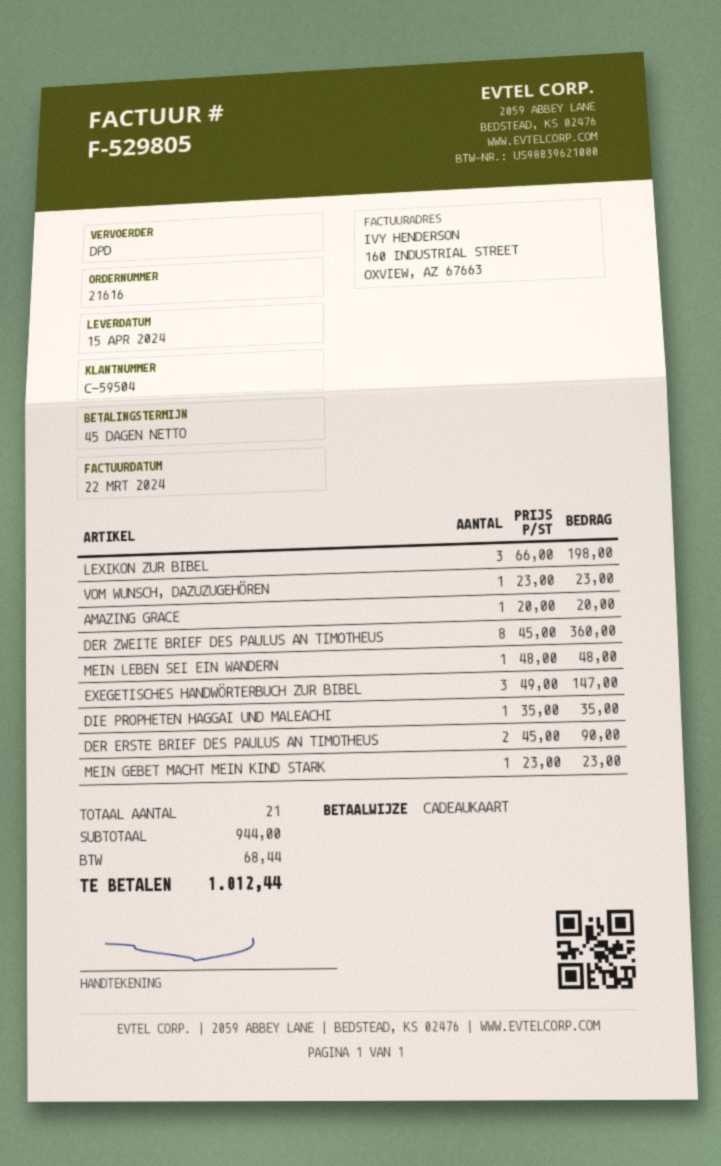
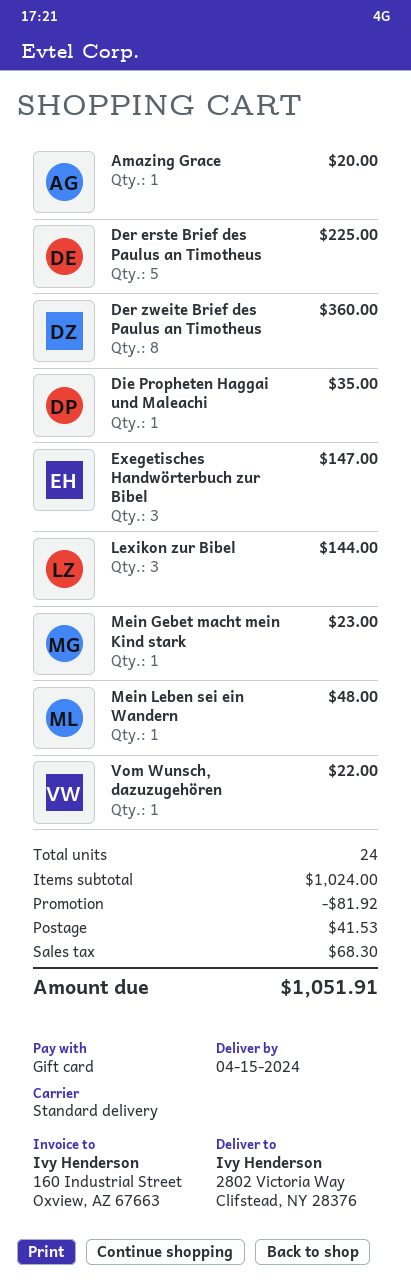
shipping method: DPD -> standard
LEXIKON ZUR BIBEL: 3 for 198.00 -> 3 for 144.00
VOM WUNSCH, DAZUZUGEHÖREN: 1 for 23.00 -> 1 for 22.00
DER ERSTE BRIEF DES PAULUS AN TIMOTHEUS: 2 for 90.00 -> 5 for 225.00
total quantity: 21 -> 24
subtotal: 944.00 -> 1024.00
discount: none -> 81.92
shipping: none -> 41.53
tax: 68.44 -> 68.30
total: 1012.44 -> 1051.91

